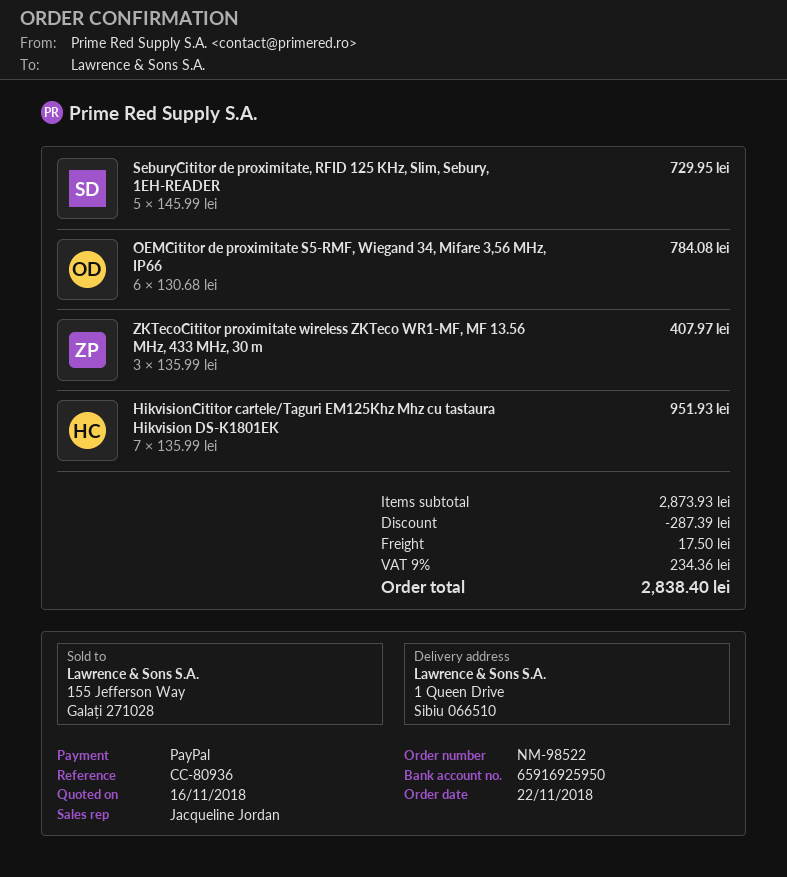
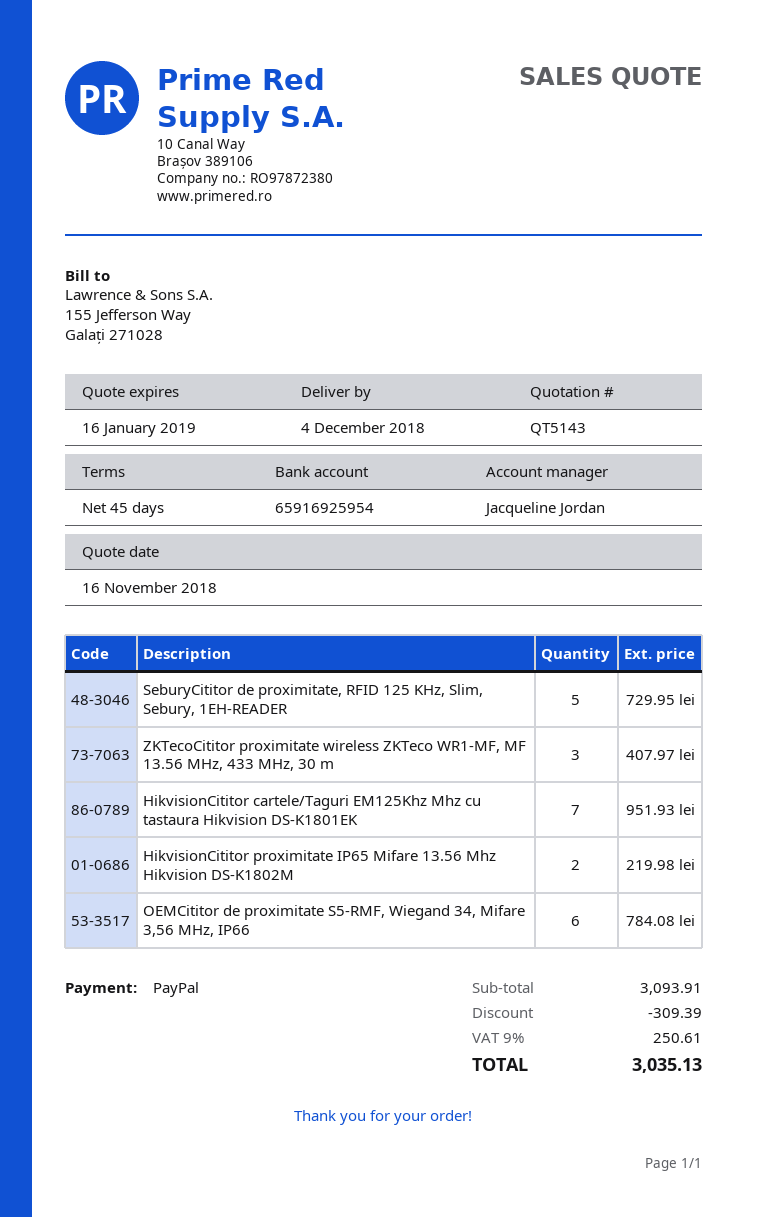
bank account: 65916925950 -> 65916925954
HikvisionCititor proximitate IP65 Mifare 13.56 Mhz Hikvision DS-K1802M: none -> 2 for 219.98
subtotal: 2873.93 -> 3093.91
discount: 287.39 -> 309.39
shipping: 17.50 -> none
tax: 9% = 234.36 -> 9% = 250.61
total: 2838.40 -> 3035.13

